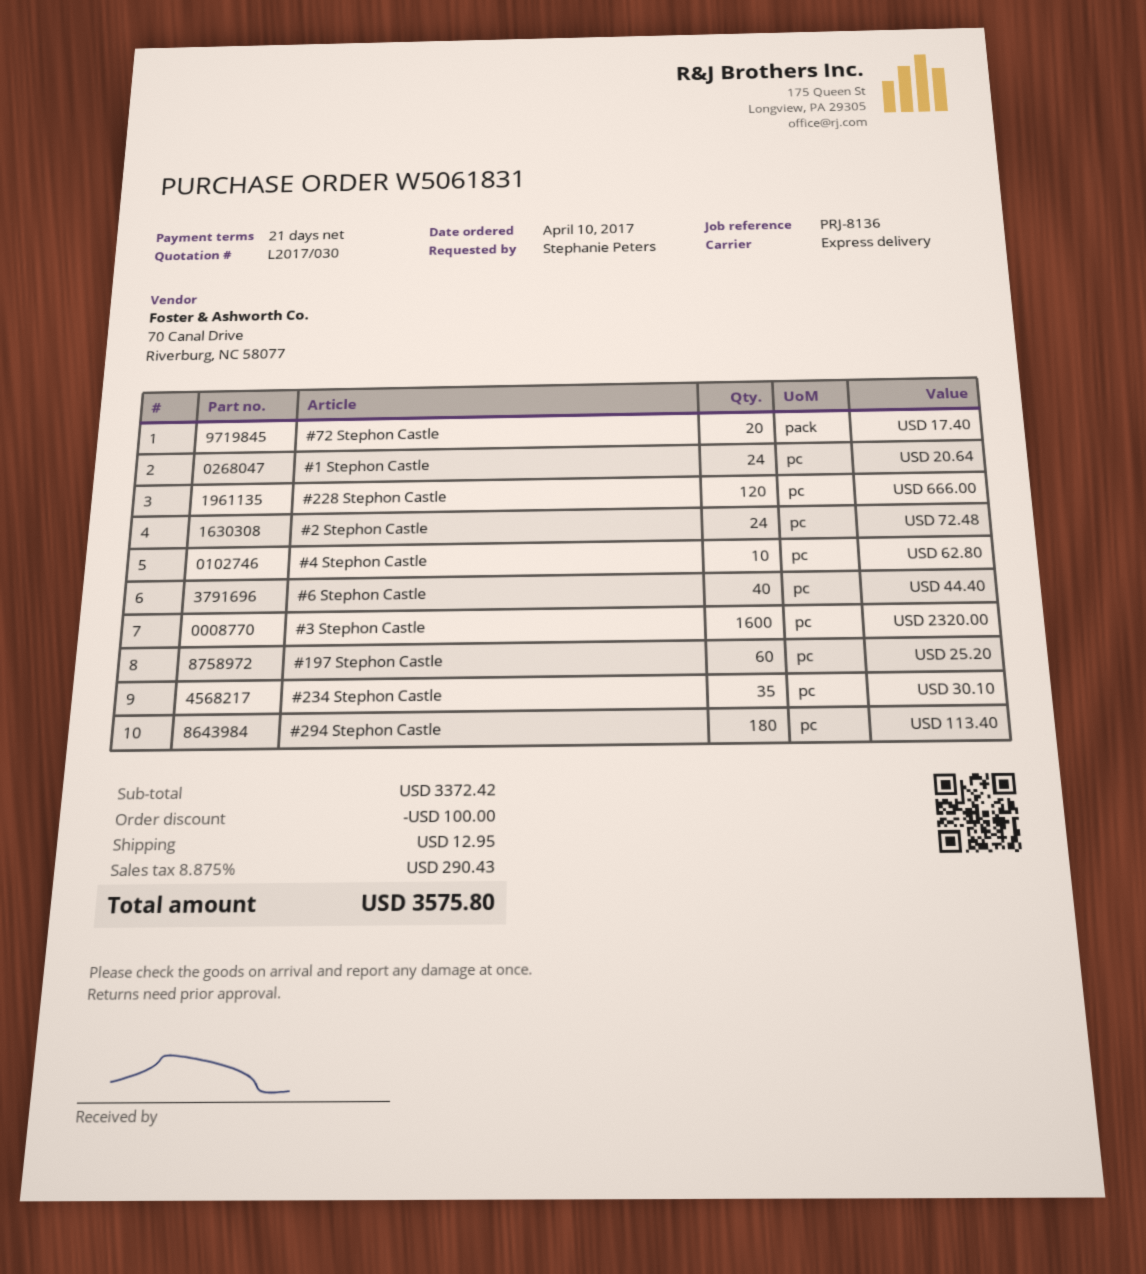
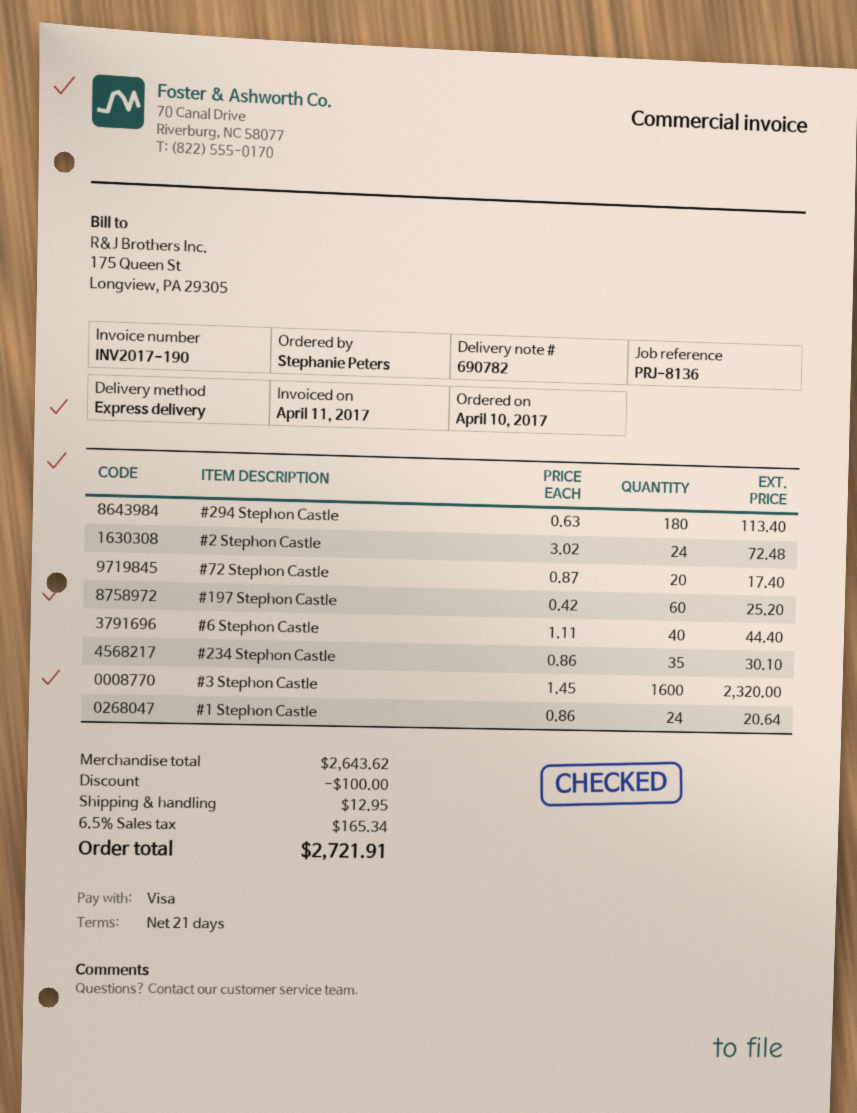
#228 Stephon Castle: 120 for 666.00 -> none
#4 Stephon Castle: 10 for 62.80 -> none
subtotal: 3372.42 -> 2643.62
tax: 8.875% = 290.43 -> 6.5% = 165.34
total: 3575.80 -> 2721.91

